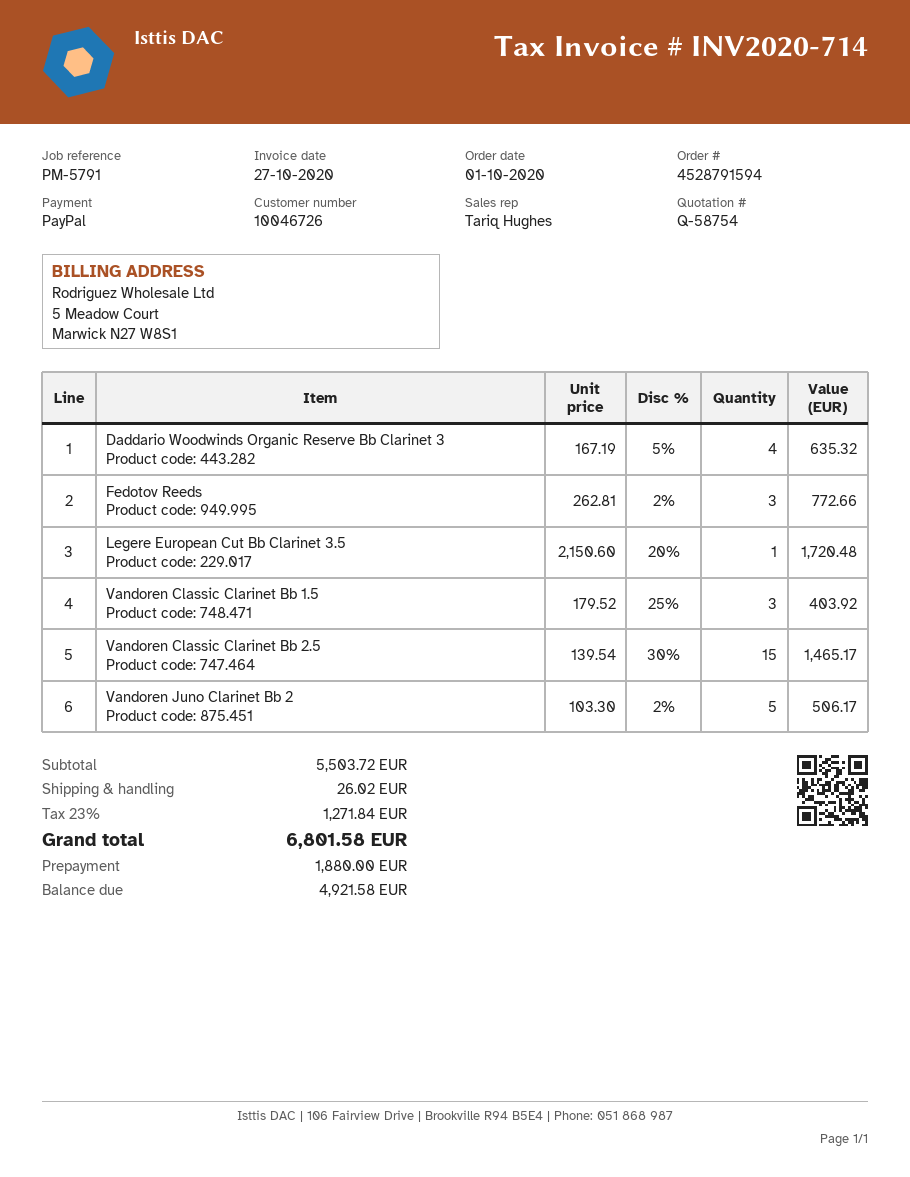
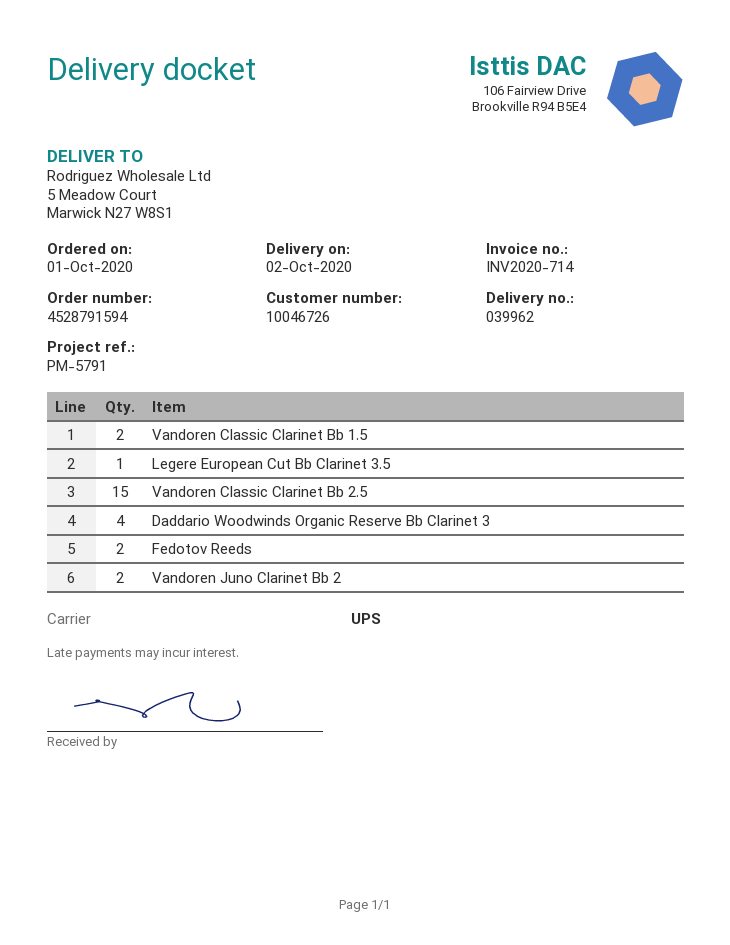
Fedotov Reeds: 3 -> 2
Vandoren Classic Clarinet Bb 1.5: 3 -> 2
Vandoren Juno Clarinet Bb 2: 5 -> 2

